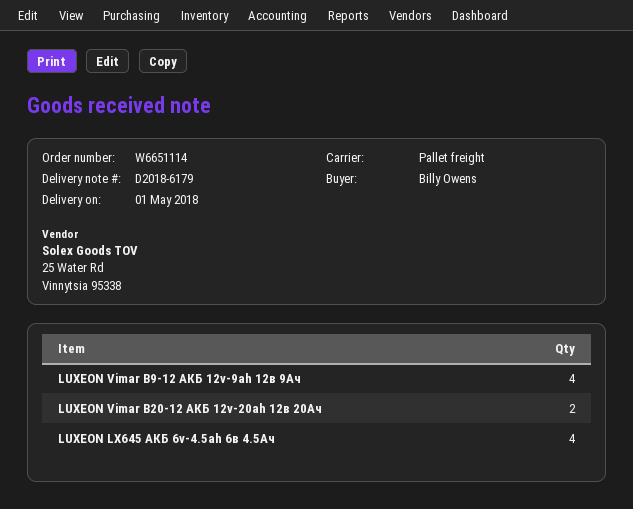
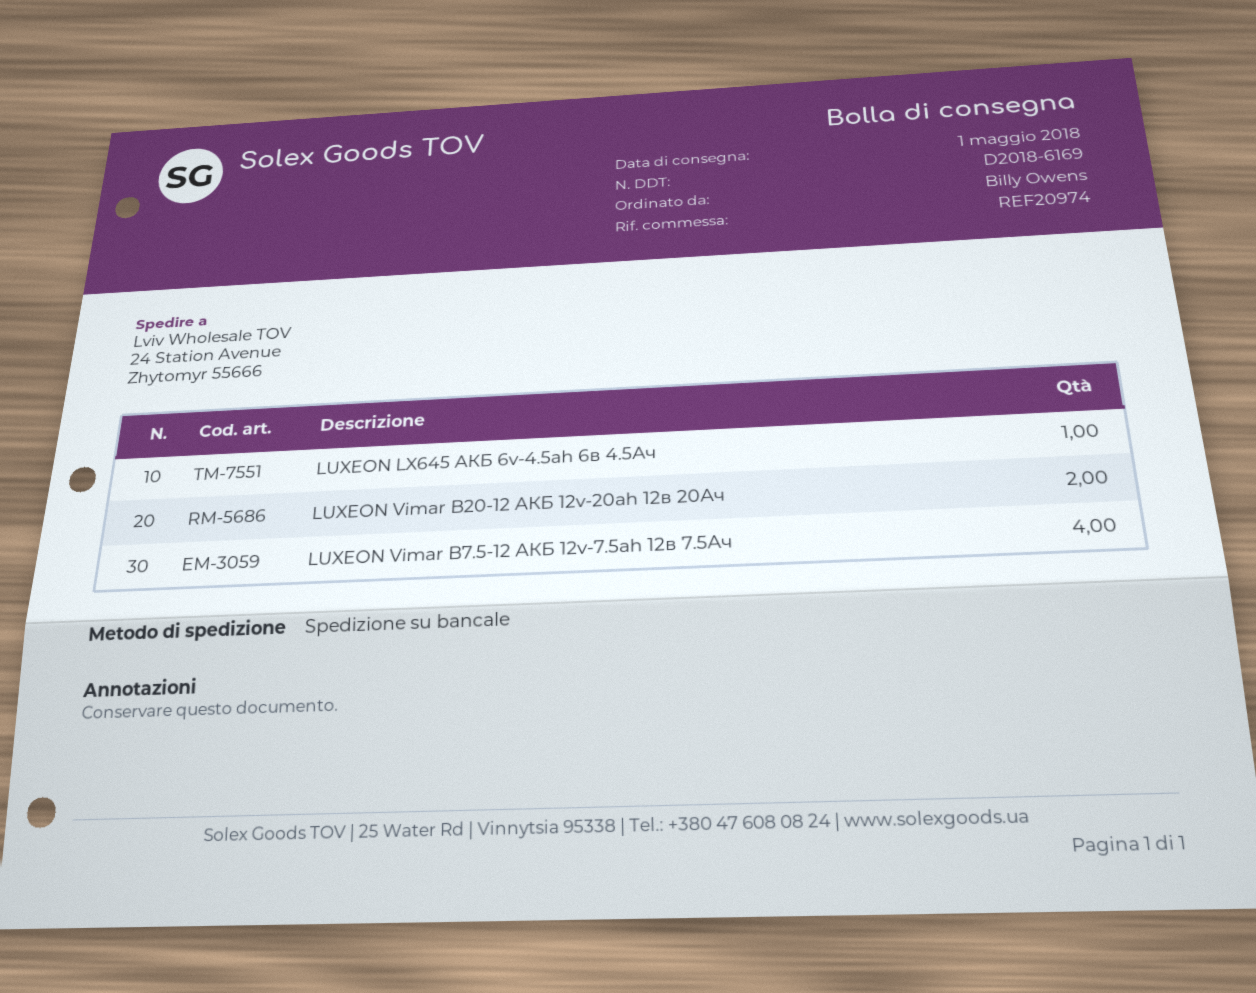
delivery note number: D2018-6179 -> D2018-6169
LUXEON Vimar B9-12 АКБ 12v-9ah 12в 9Ач: 4 -> none
LUXEON LX645 АКБ 6v-4.5ah 6в 4.5Ач: 4 -> 1
LUXEON Vimar B7.5-12 АКБ 12v-7.5ah 12в 7.5Ач: none -> 4

